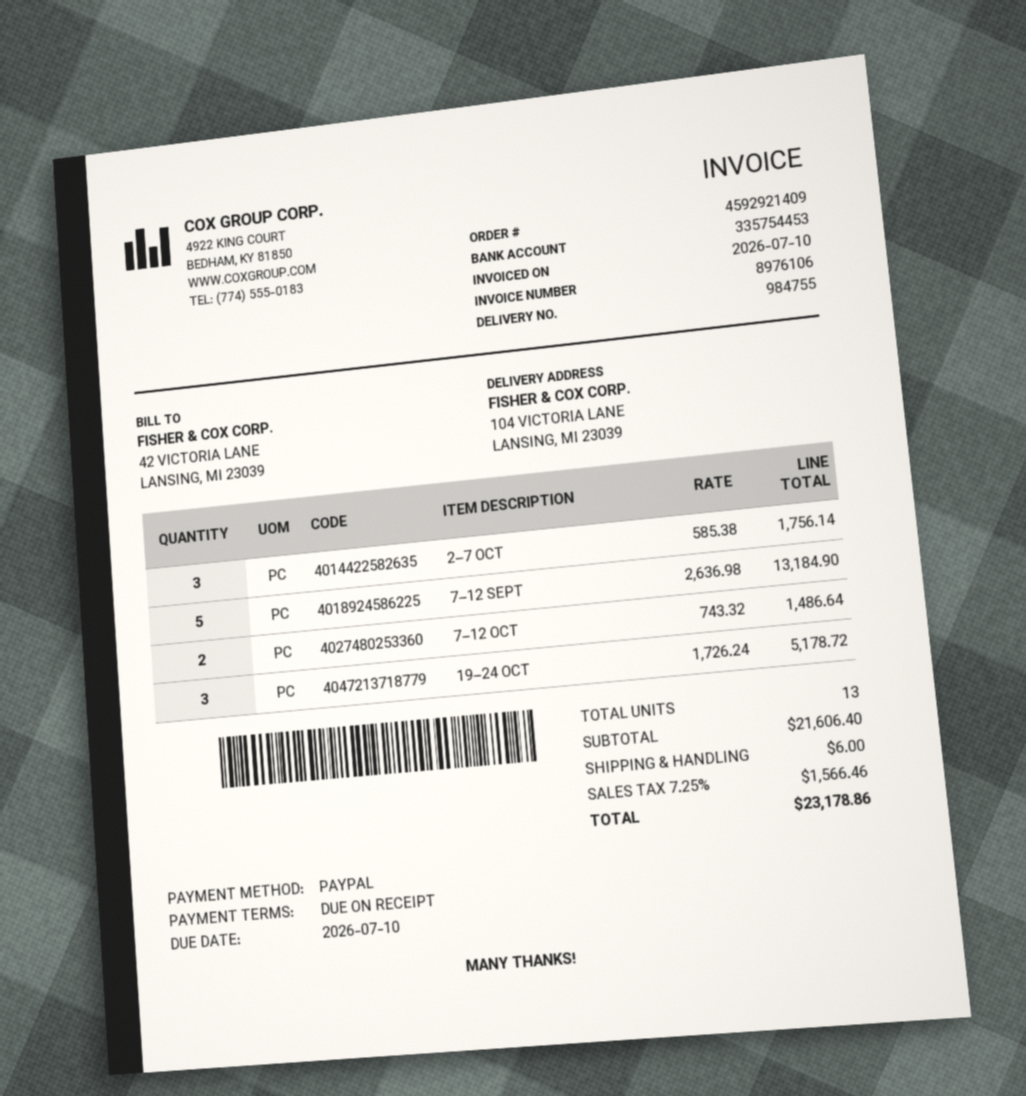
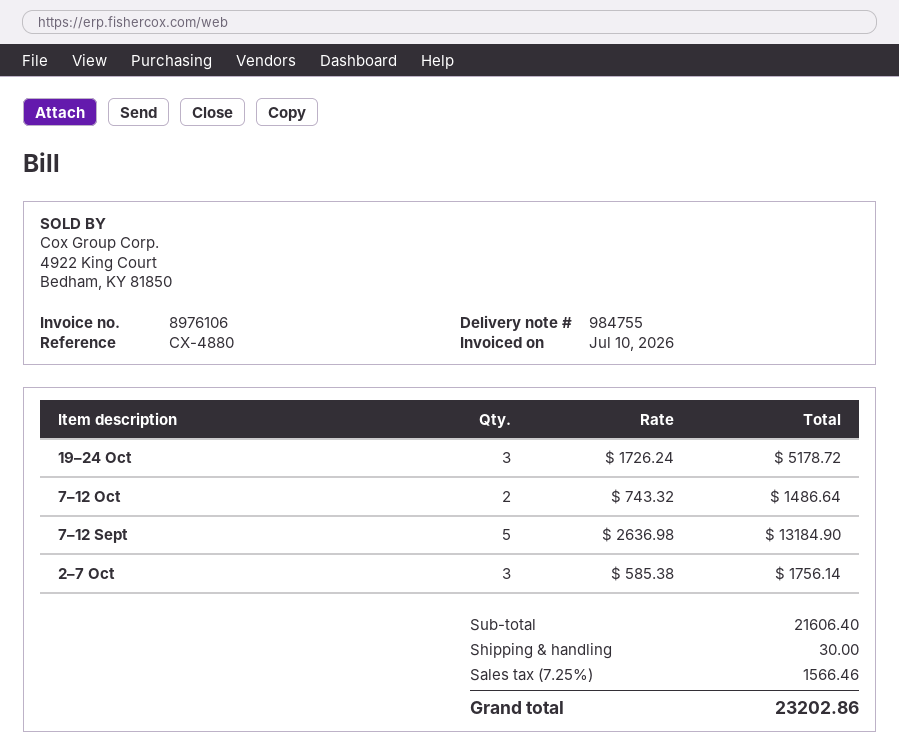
shipping: 6.00 -> 30.00
total: 23178.86 -> 23202.86

